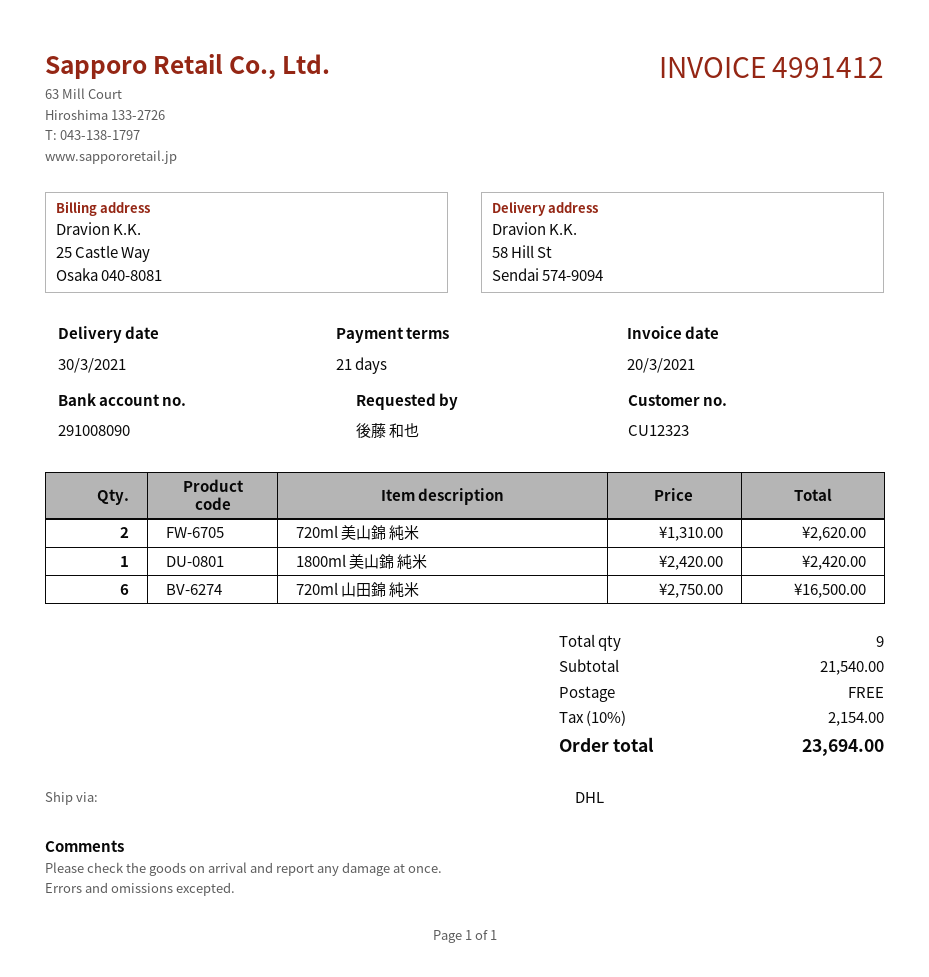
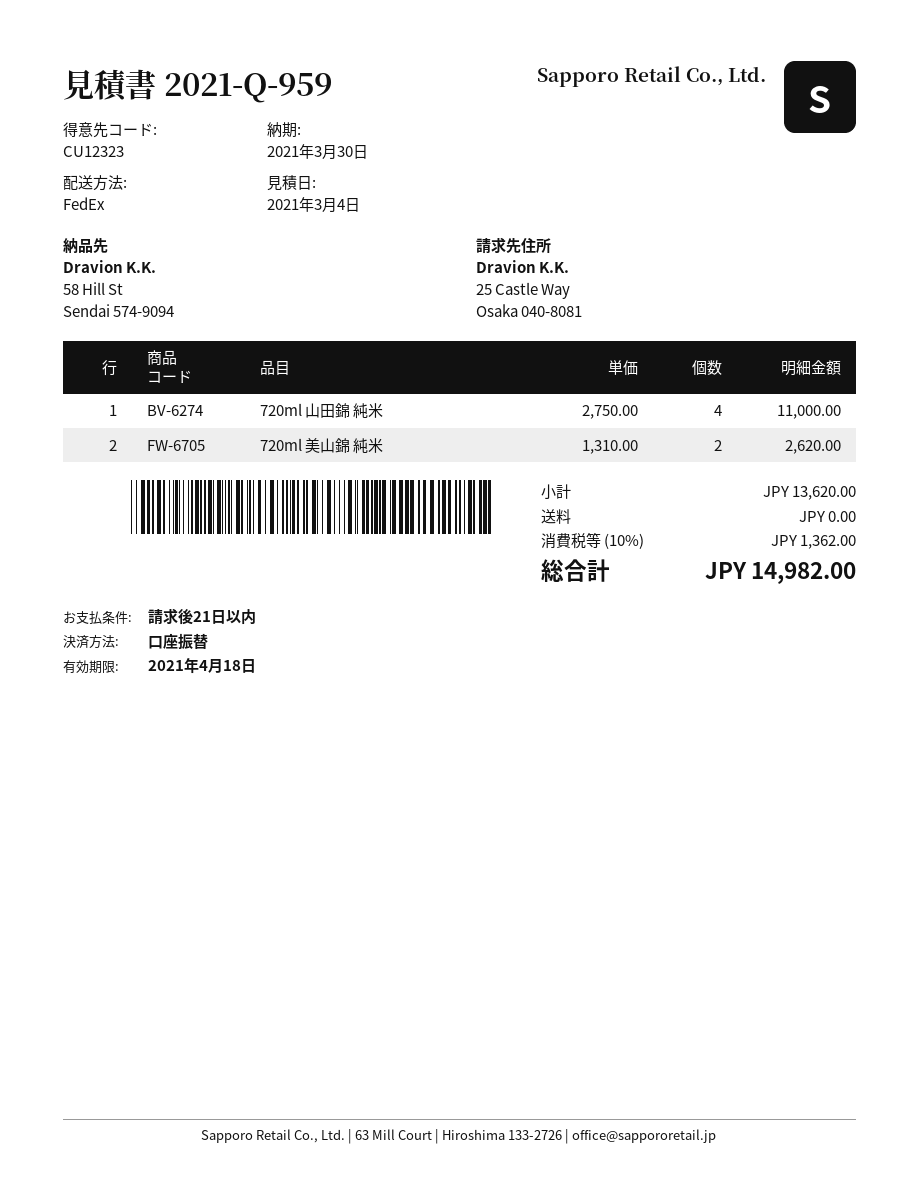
shipping method: DHL -> FedEx
1800ml 美山錦 純米: 1 x 2420.00 = 2420.00 -> none
720ml 山田錦 純米: 6 x 2750.00 = 16500.00 -> 4 x 2750.00 = 11000.00
subtotal: 21540.00 -> 13620.00
tax: 10% = 2154.00 -> 10% = 1362.00
total: 23694.00 -> 14982.00

